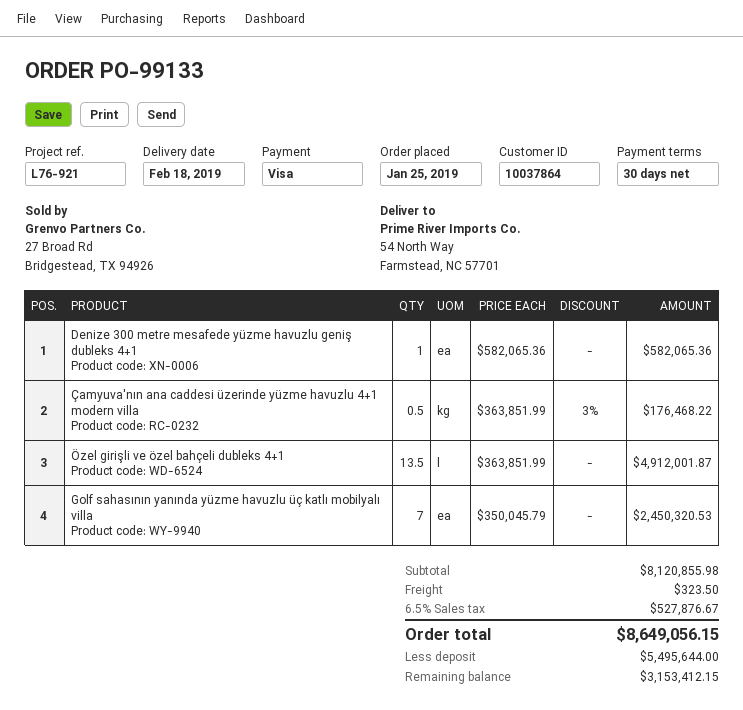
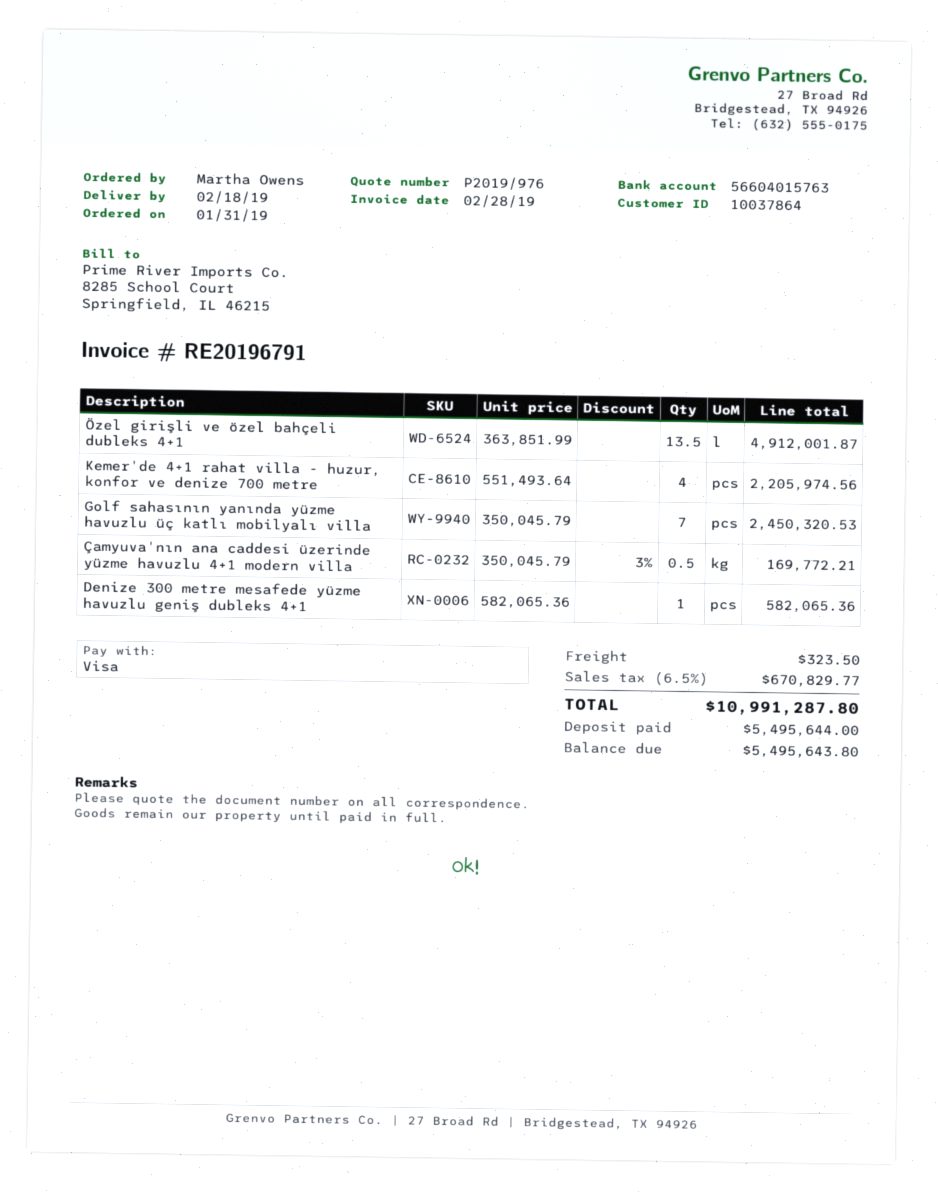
order date: 2019-01-25 -> 2019-01-31
Çamyuva'nın ana caddesi üzerinde yüzme havuzlu 4+1 modern villa: 0.5 x 363851.99 - 3% = 176468.22 -> 0.5 x 350045.79 - 3% = 169772.21
Kemer'de 4+1 rahat villa - huzur, konfor ve denize 700 metre: none -> 4 x 551493.64 = 2205974.56
tax: 6.5% = 527876.67 -> 6.5% = 670829.77
total: 8649056.15 -> 10991287.80
balance: 3153412.15 -> 5495643.80

